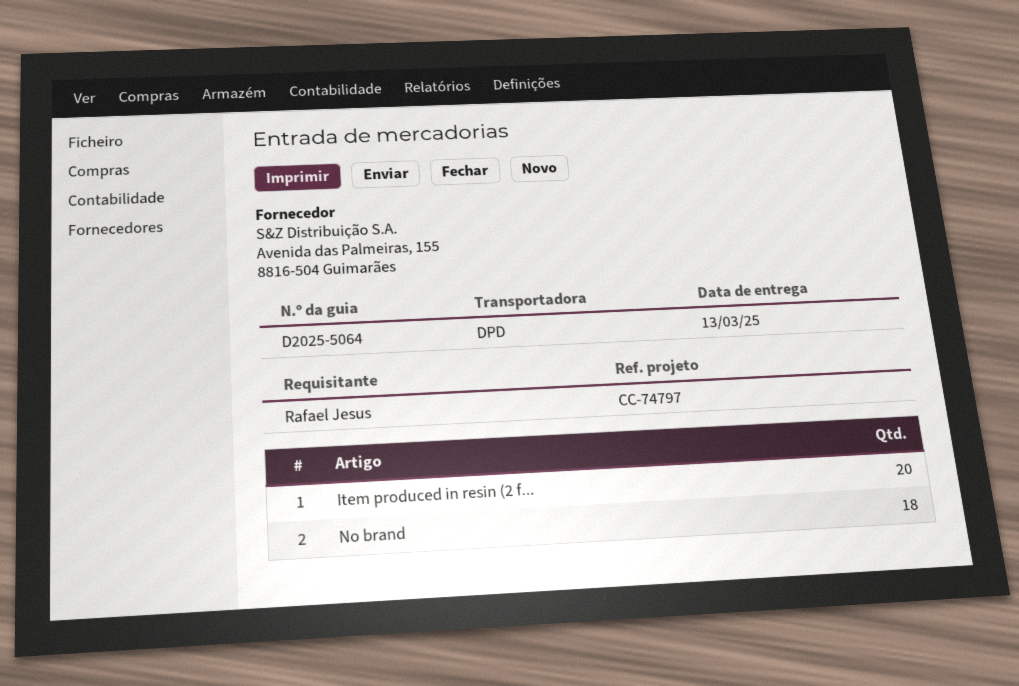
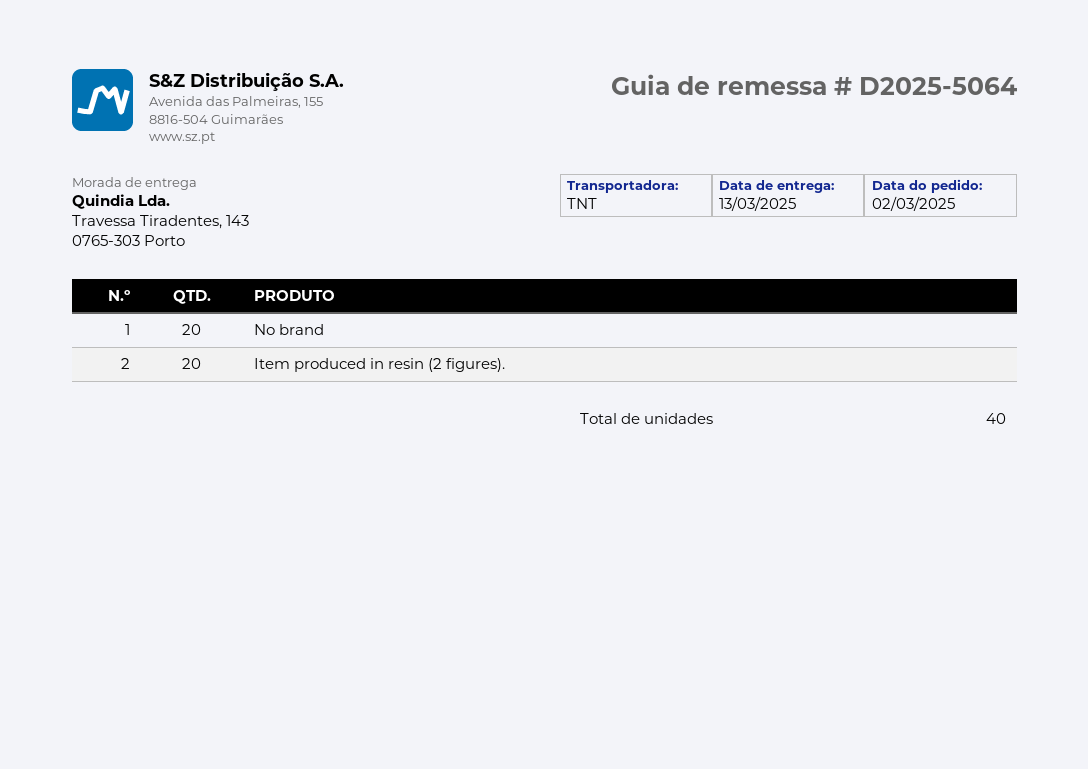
shipping method: DPD -> TNT
No brand: 18 -> 20

